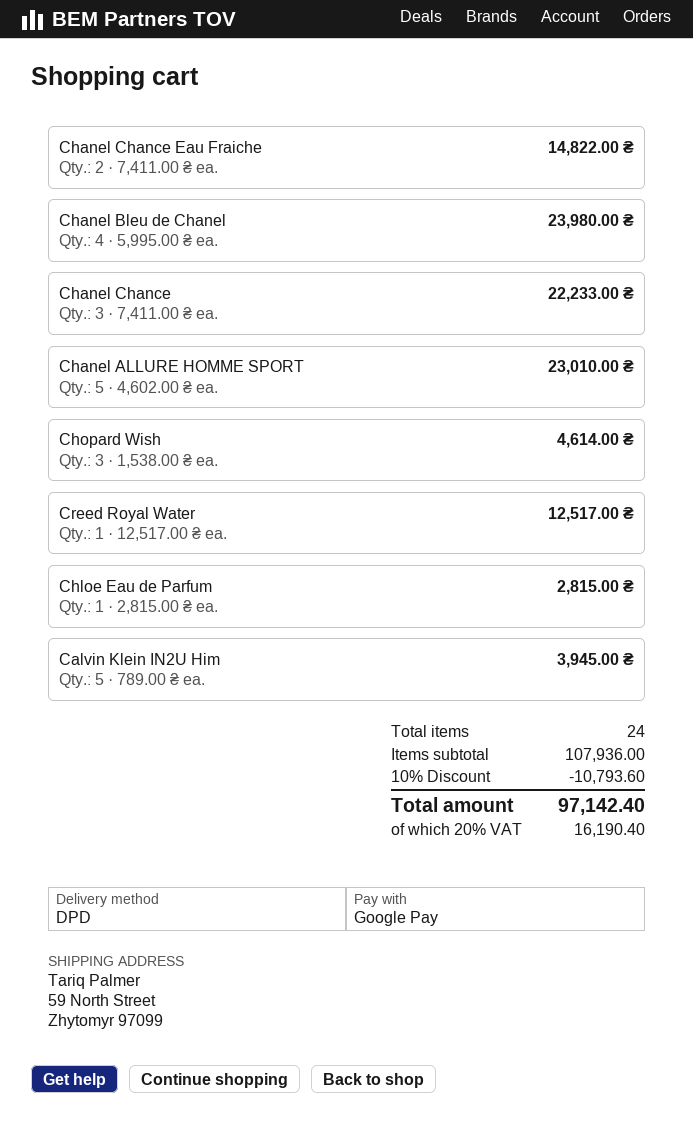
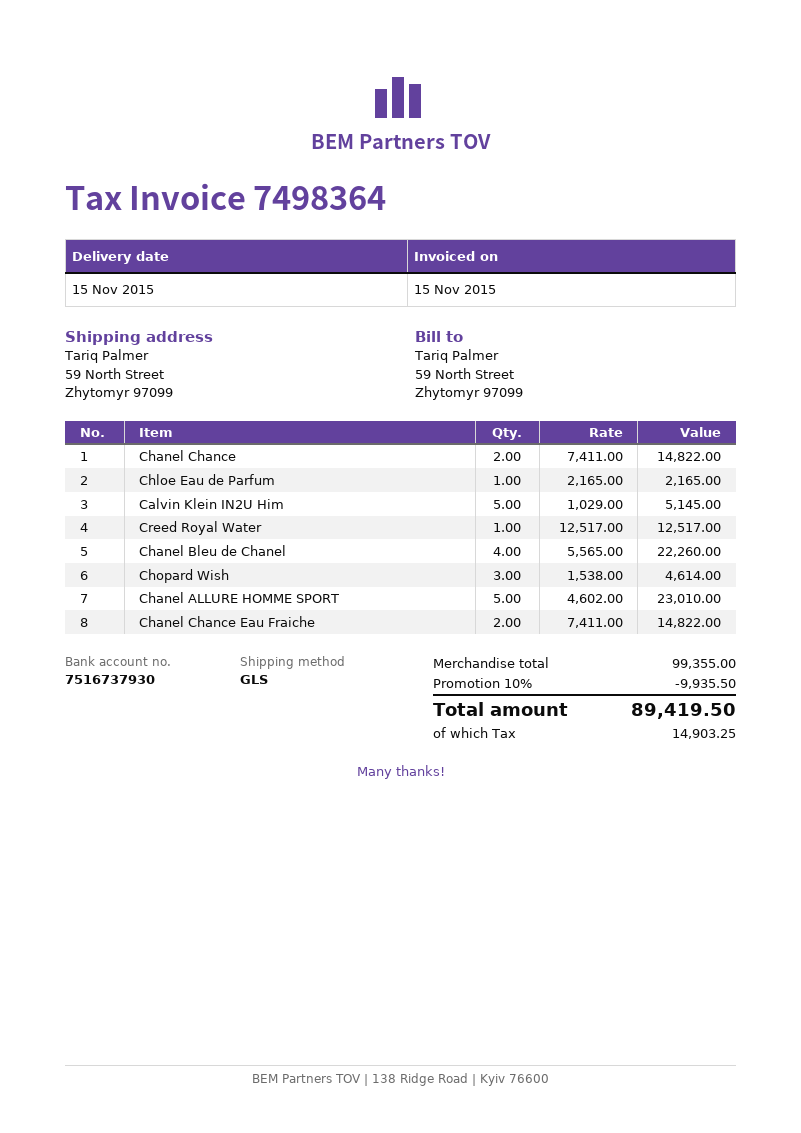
shipping method: DPD -> GLS
Chanel Bleu de Chanel: 4 x 5995.00 = 23980.00 -> 4 x 5565.00 = 22260.00
Chanel Chance: 3 x 7411.00 = 22233.00 -> 2 x 7411.00 = 14822.00
Chloe Eau de Parfum: 1 x 2815.00 = 2815.00 -> 1 x 2165.00 = 2165.00
Calvin Klein IN2U Him: 5 x 789.00 = 3945.00 -> 5 x 1029.00 = 5145.00
subtotal: 107936.00 -> 99355.00
discount: 10% = 10793.60 -> 10% = 9935.50
tax: 16190.40 -> 14903.25
total: 97142.40 -> 89419.50

